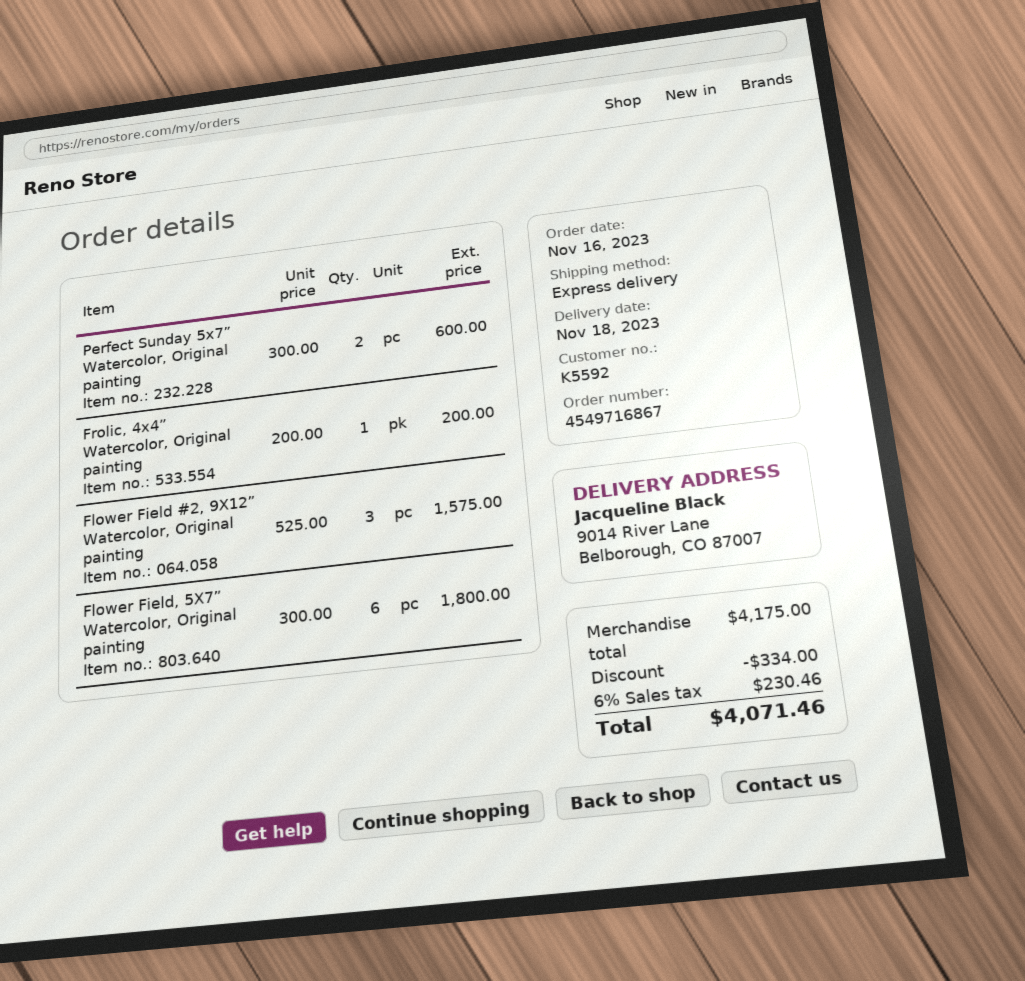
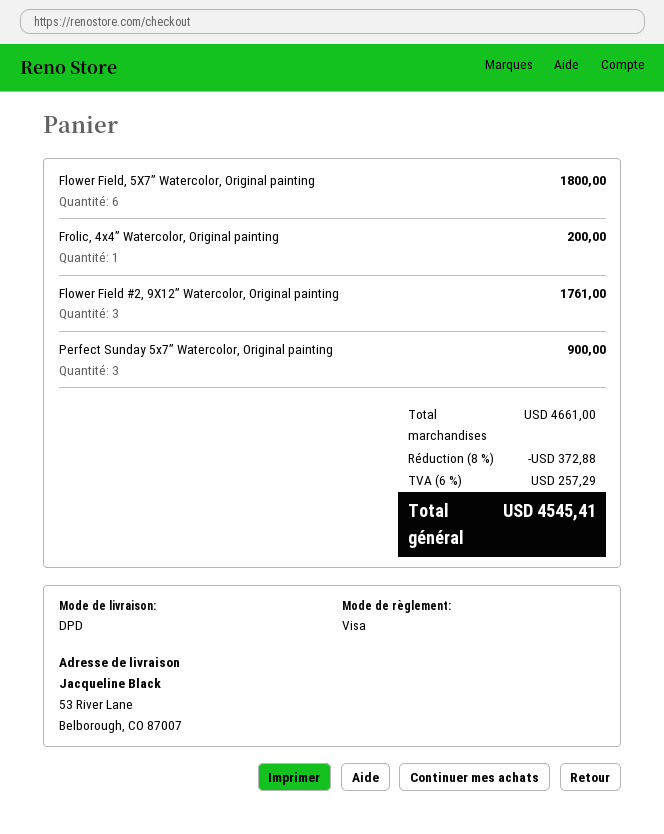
shipping method: express -> DPD
ship to: 9014 River Lane, Belborough, CO 87007 -> 53 River Lane, Belborough, CO 87007
Perfect Sunday 5x7” Watercolor, Original painting: 2 for 600.00 -> 3 for 900.00
Flower Field #2, 9X12” Watercolor, Original painting: 3 for 1575.00 -> 3 for 1761.00
subtotal: 4175.00 -> 4661.00
discount: 334.00 -> 372.88
tax: 6% = 230.46 -> 6% = 257.29
total: 4071.46 -> 4545.41

